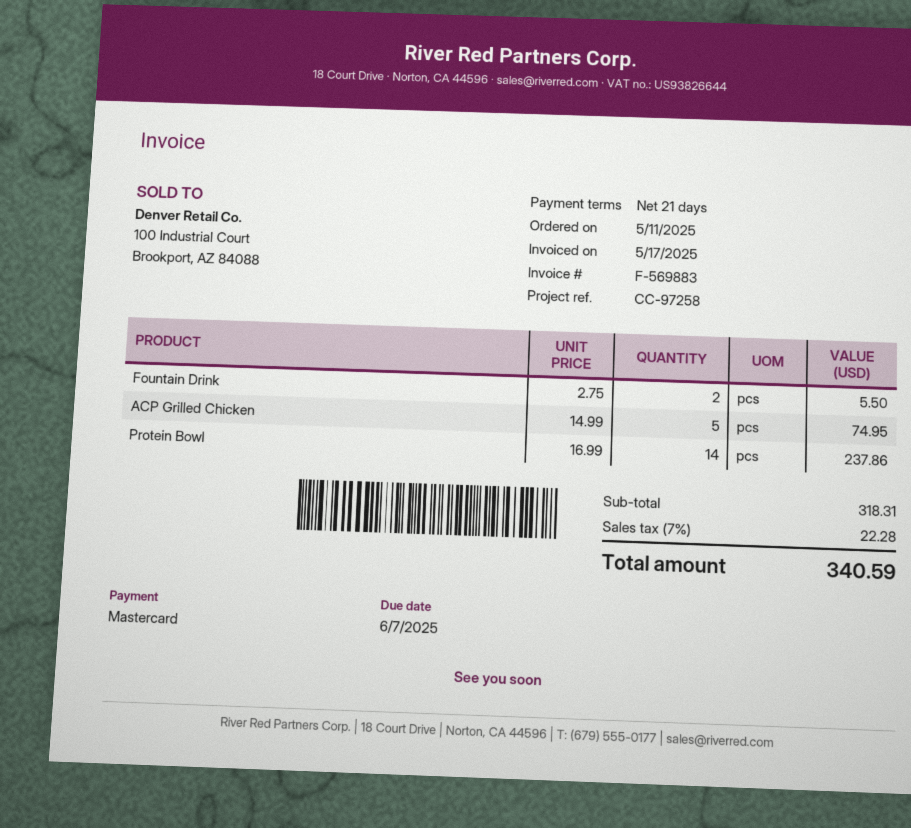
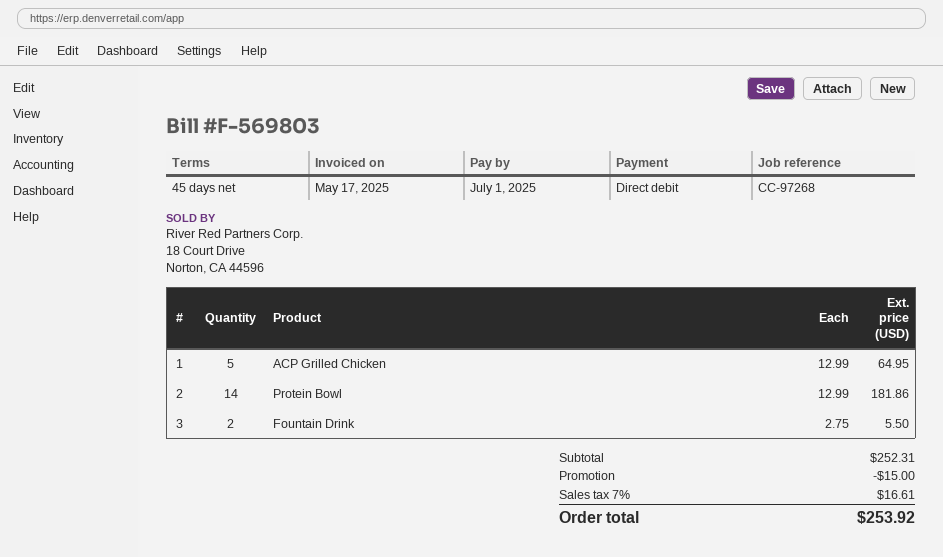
invoice number: F-569883 -> F-569803
payment terms: 21 days -> 45 days
due date: 2025-06-07 -> 2025-07-01
reference: CC-97258 -> CC-97268
payment method: Mastercard -> direct debit
ACP Grilled Chicken: 5 x 14.99 = 74.95 -> 5 x 12.99 = 64.95
Protein Bowl: 14 x 16.99 = 237.86 -> 14 x 12.99 = 181.86
subtotal: 318.31 -> 252.31
discount: none -> 15.00
tax: 7% = 22.28 -> 7% = 16.61
total: 340.59 -> 253.92

